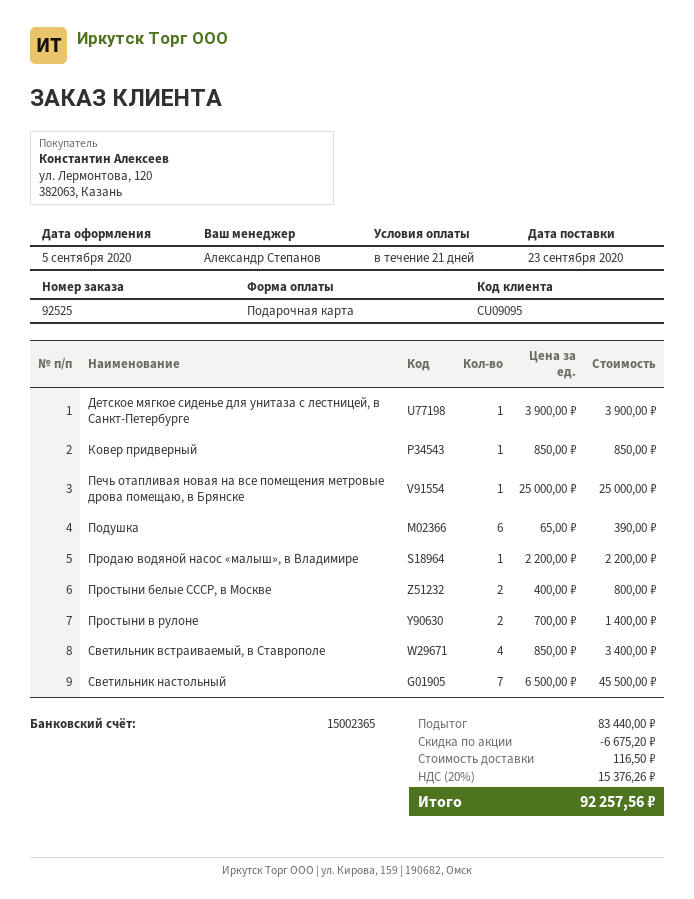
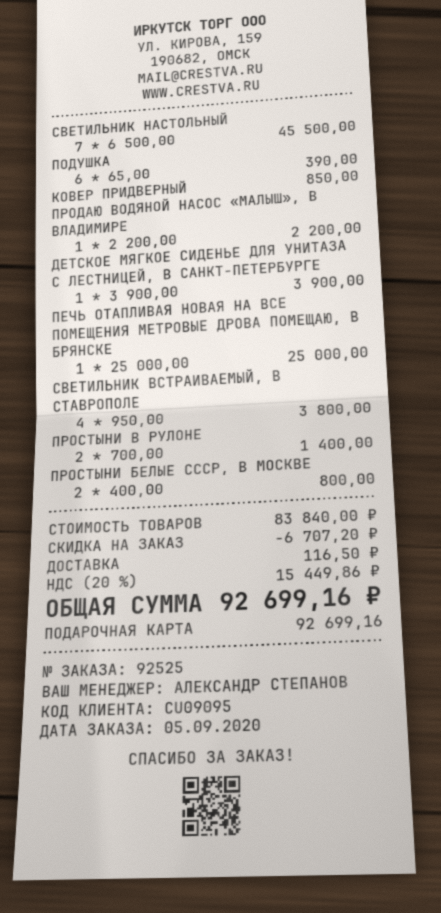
Светильник встраиваемый, в Ставрополе: 4 x 850.00 = 3400.00 -> 4 x 950.00 = 3800.00
subtotal: 83440.00 -> 83840.00
discount: 6675.20 -> 6707.20
tax: 20% = 15376.26 -> 20% = 15449.86
total: 92257.56 -> 92699.16

